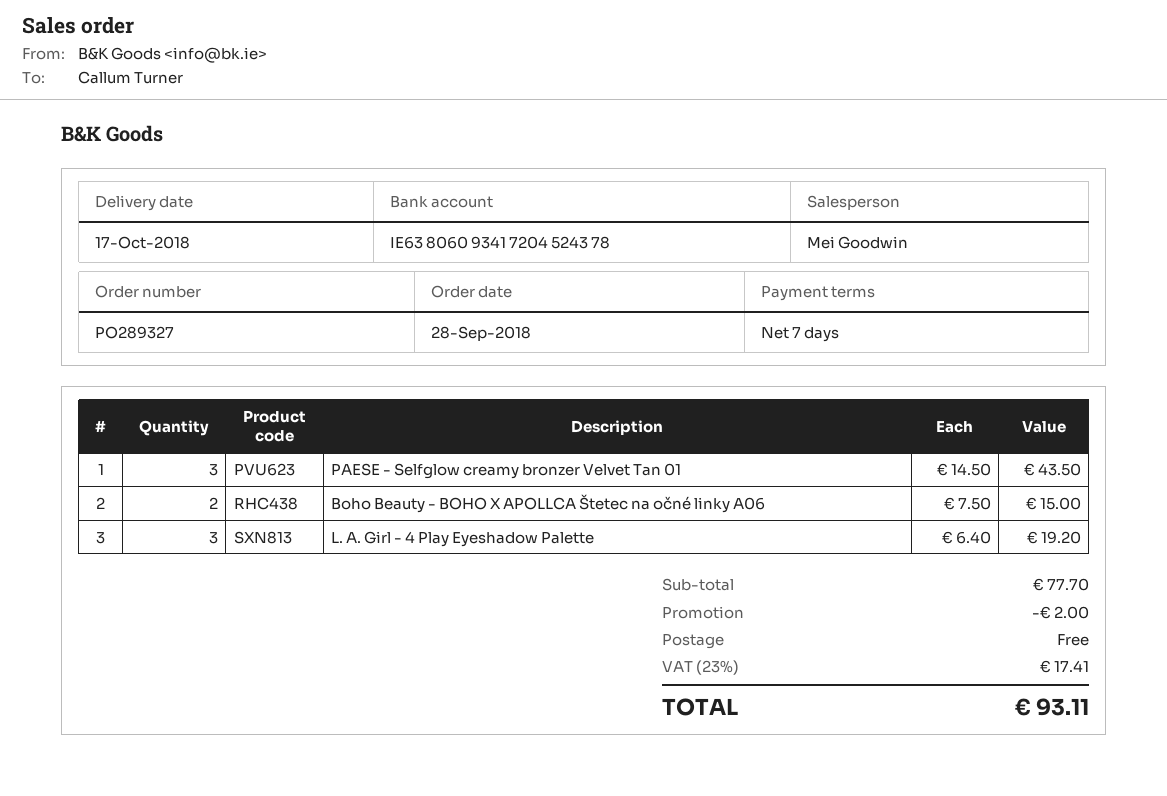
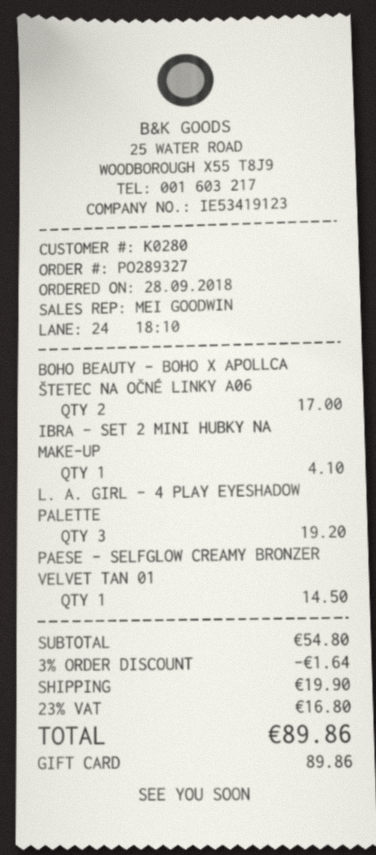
PAESE - Selfglow creamy bronzer Velvet Tan 01: 3 for 43.50 -> 1 for 14.50
Boho Beauty - BOHO X APOLLCA Štetec na očné linky A06: 2 for 15.00 -> 2 for 17.00
IBRA - SET 2 MINI HUBKY NA MAKE-UP: none -> 1 for 4.10
subtotal: 77.70 -> 54.80
discount: 2.00 -> 1.64
shipping: 0.00 -> 19.90
tax: 23% = 17.41 -> 23% = 16.80
total: 93.11 -> 89.86

